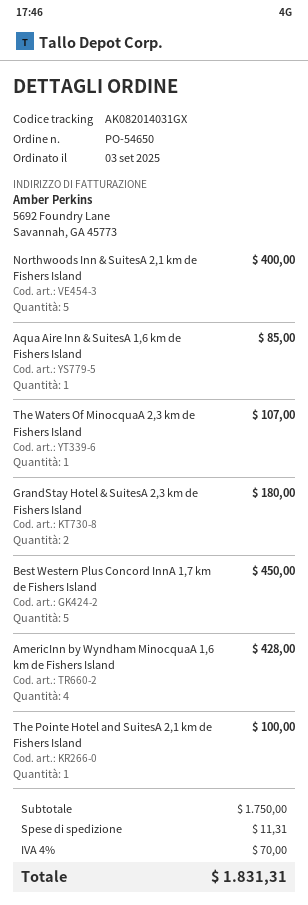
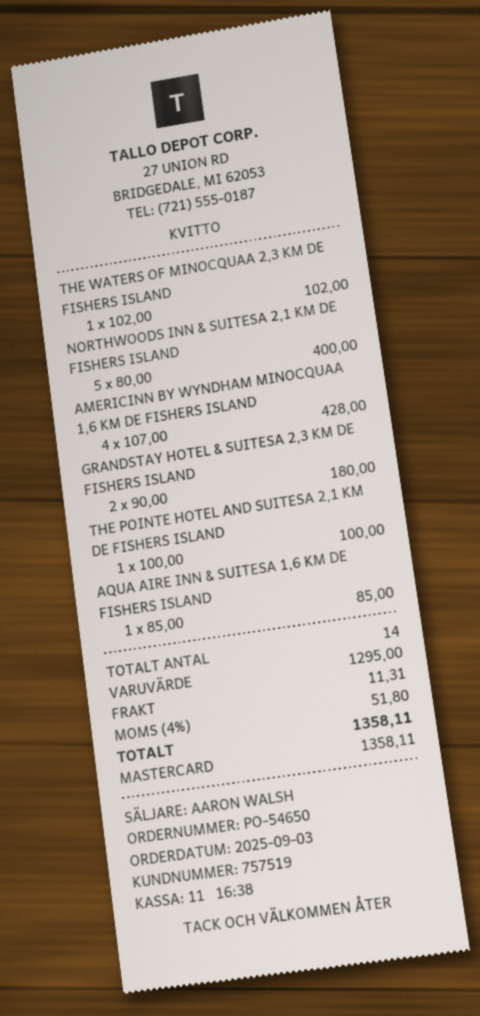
The Waters Of MinocquaA 2,3 km de Fishers Island: 1 for 107.00 -> 1 for 102.00
Best Western Plus Concord InnA 1,7 km de Fishers Island: 5 for 450.00 -> none
subtotal: 1750.00 -> 1295.00
tax: 4% = 70.00 -> 4% = 51.80
total: 1831.31 -> 1358.11

